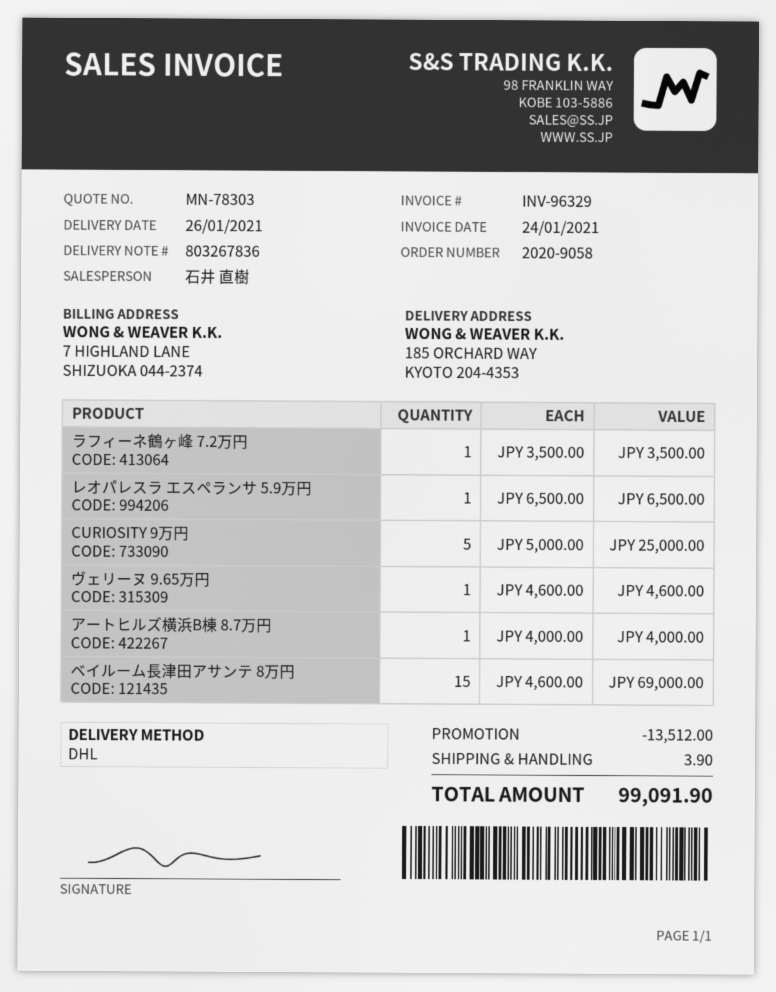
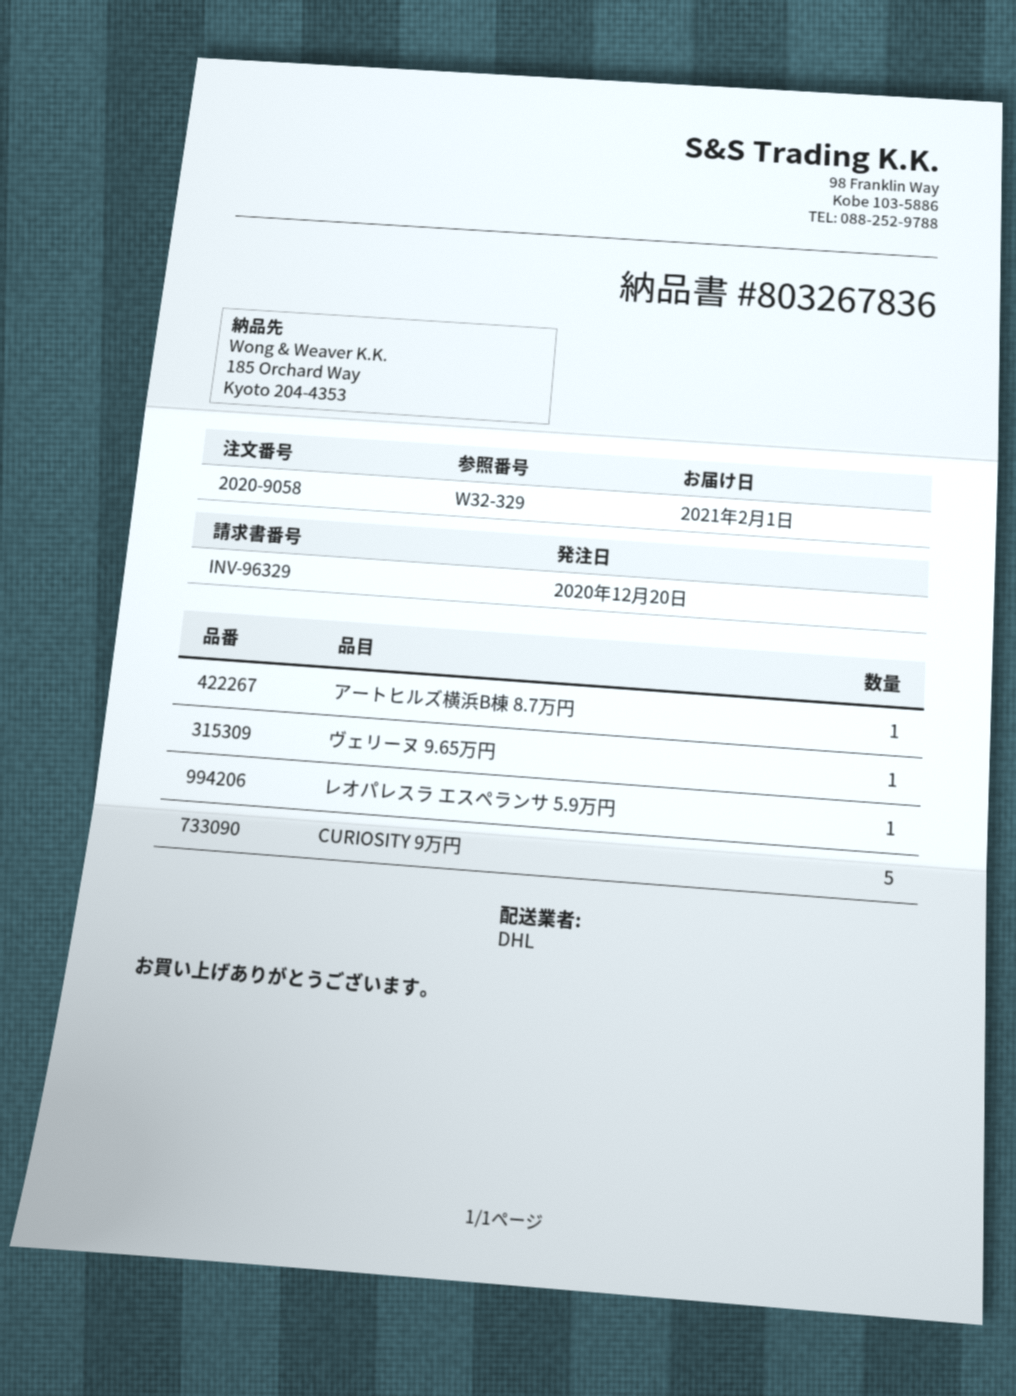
delivery date: 2021-01-26 -> 2021-02-01
ラフィーネ鶴ヶ峰 7.2万円: 1 -> none
ベイルーム長津田アサンテ 8万円: 15 -> none

